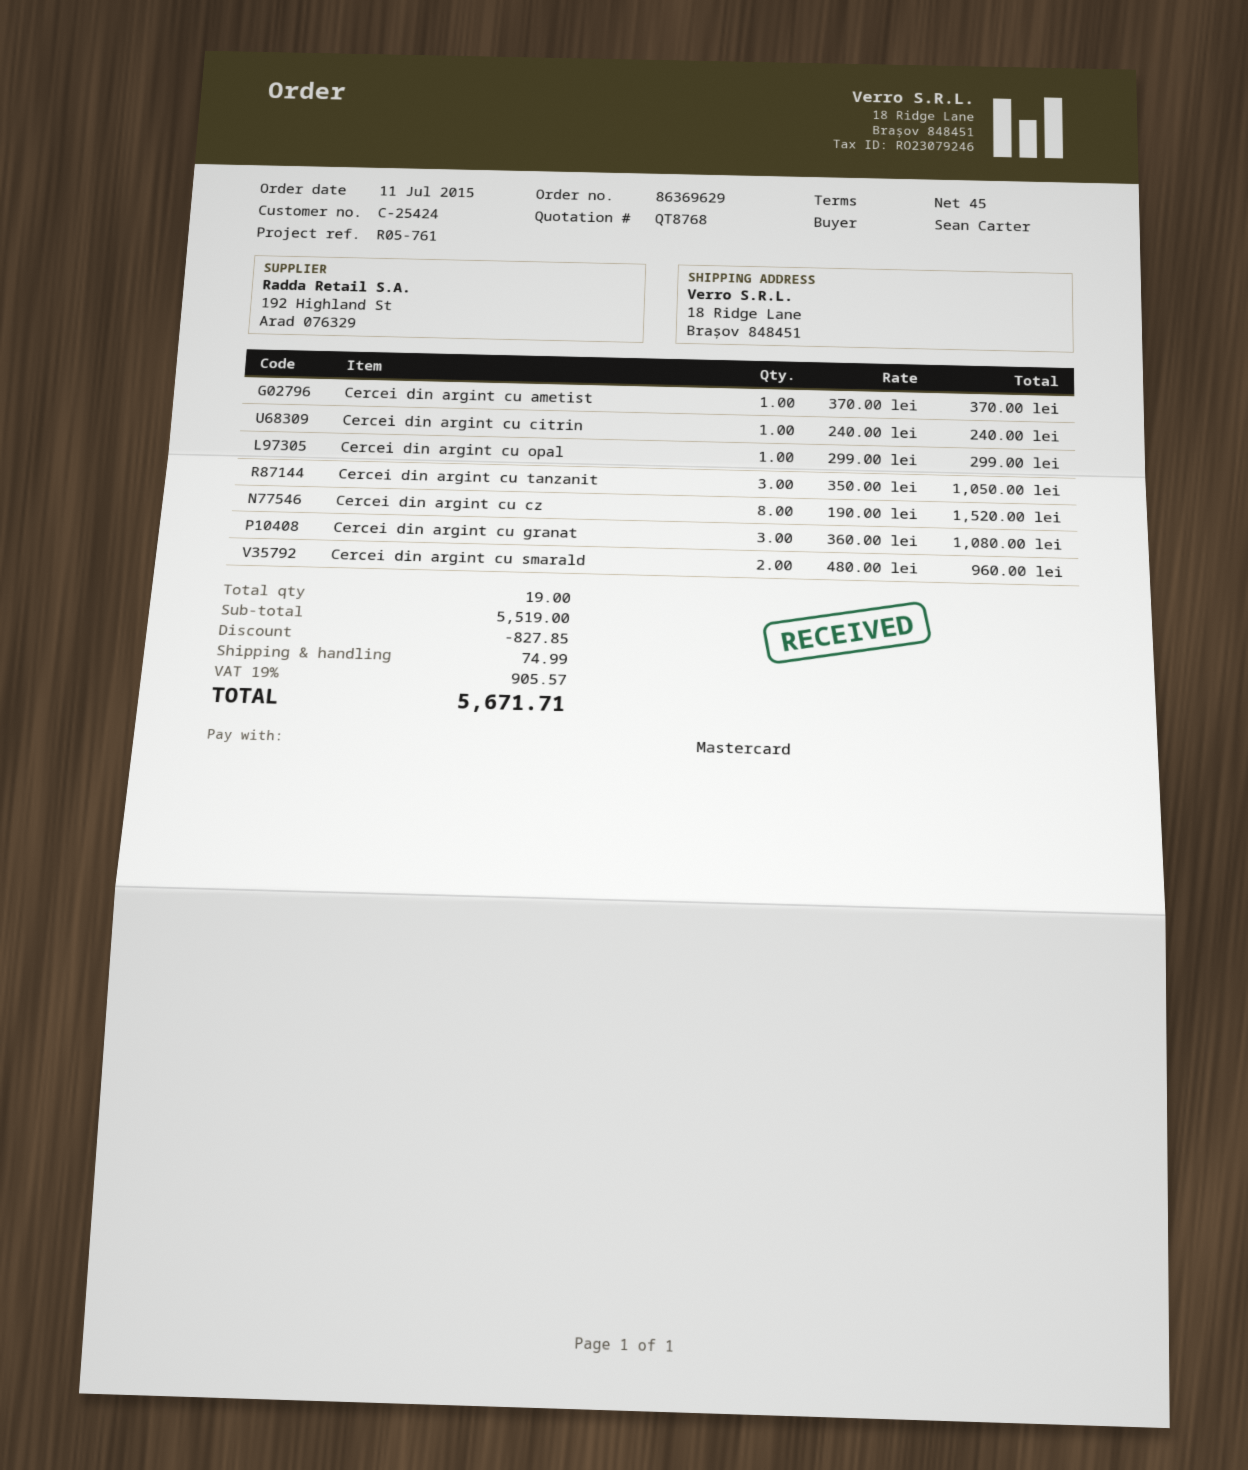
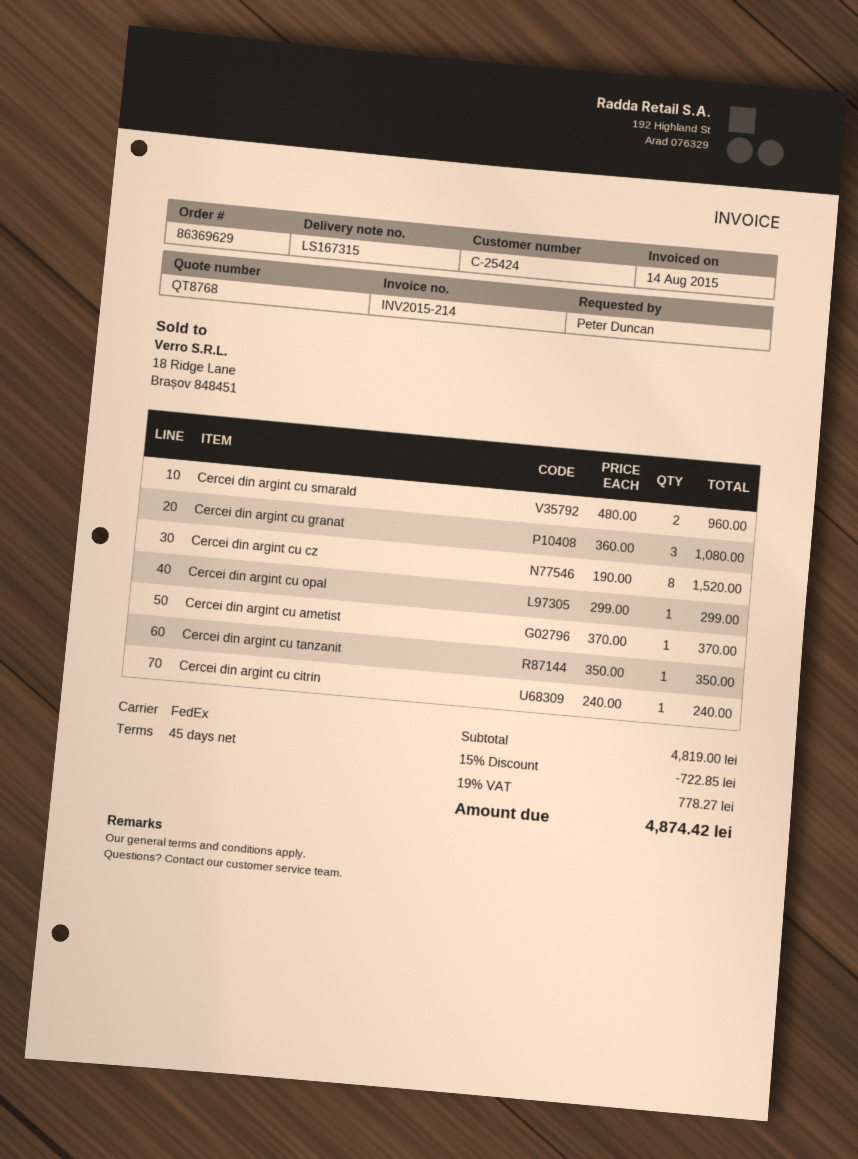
ordered by: Sean Carter -> Peter Duncan
Cercei din argint cu tanzanit: 3 x 350.00 = 1050.00 -> 1 x 350.00 = 350.00
subtotal: 5519.00 -> 4819.00
discount: 827.85 -> 722.85
shipping: 74.99 -> none
tax: 19% = 905.57 -> 19% = 778.27
total: 5671.71 -> 4874.42

